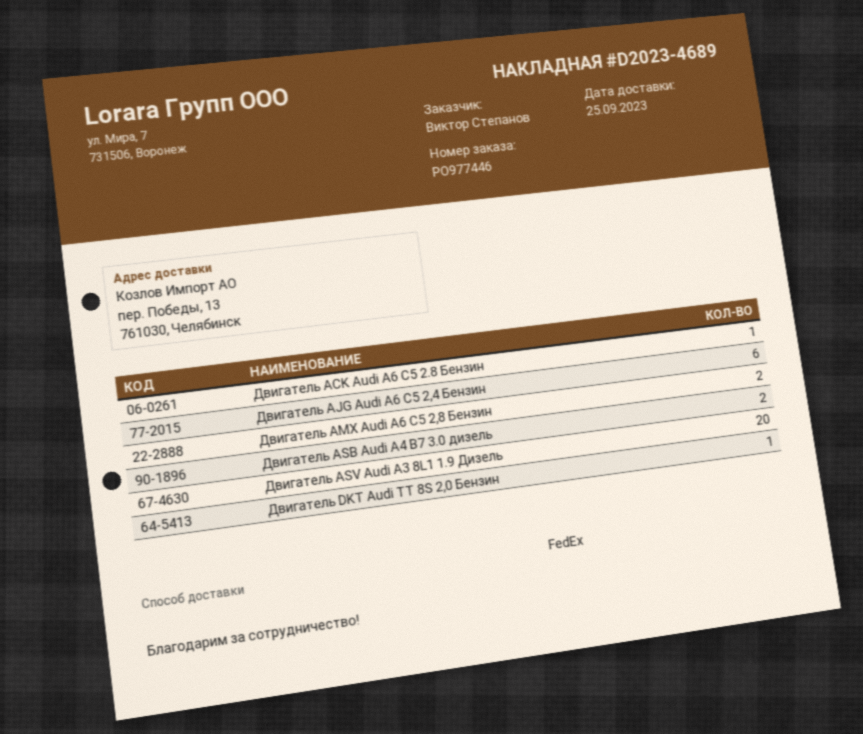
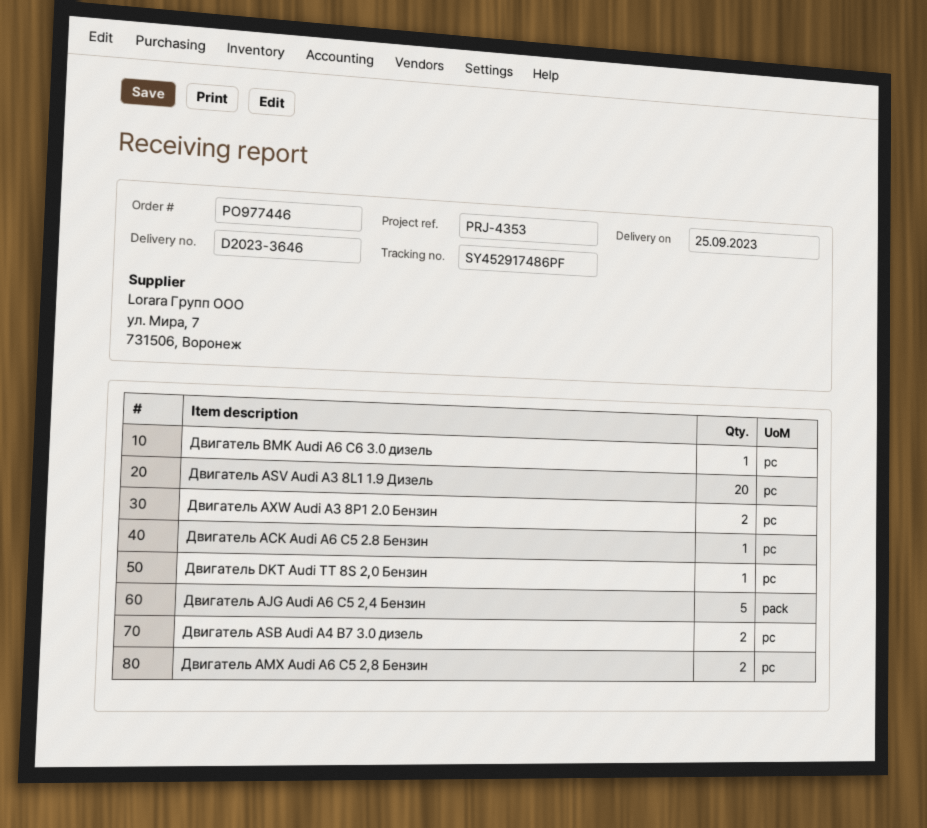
delivery note number: D2023-4689 -> D2023-3646
Двигатель AJG Audi A6 C5 2,4 Бензин: 6 -> 5
Двигатель BMK Audi A6 C6 3.0 дизель: none -> 1
Двигатель AXW Audi A3 8P1 2.0 Бензин: none -> 2

